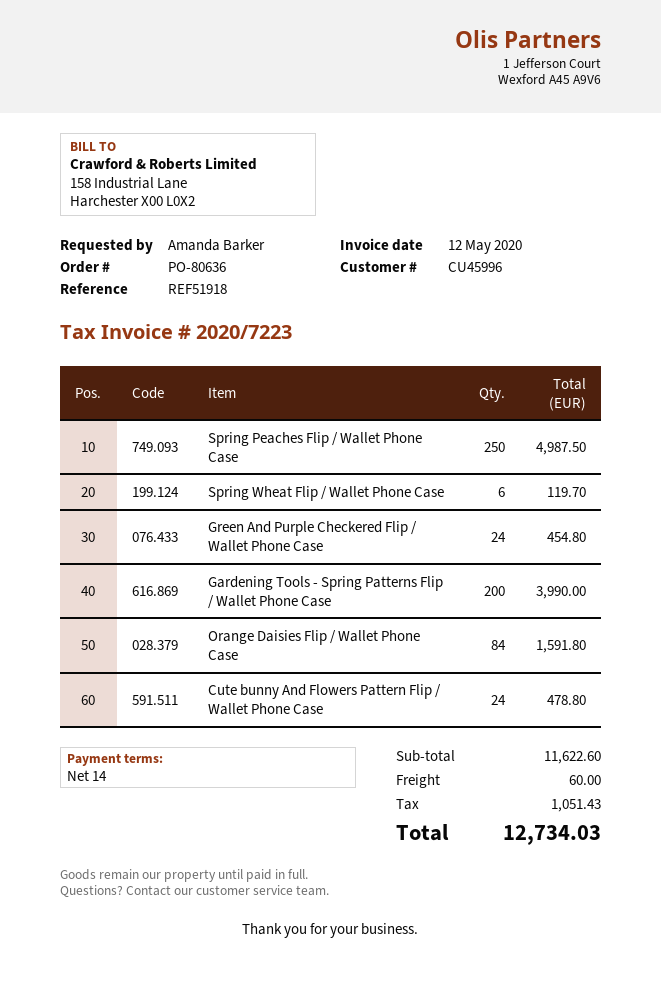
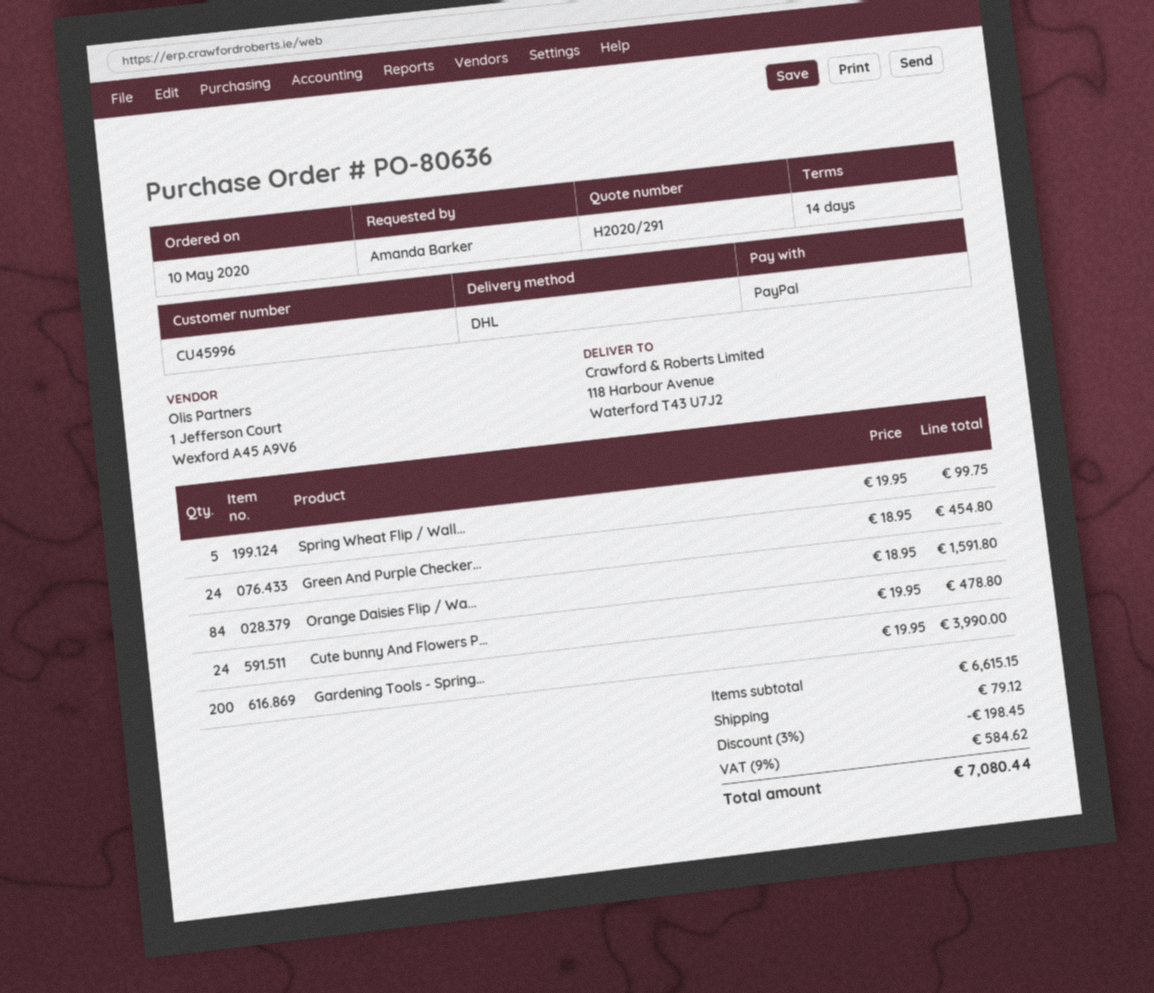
Spring Peaches Flip / Wallet Phone Case: 250 for 4987.50 -> none
Spring Wheat Flip / Wallet Phone Case: 6 for 119.70 -> 5 for 99.75
subtotal: 11622.60 -> 6615.15
discount: none -> 3% = 198.45
shipping: 60.00 -> 79.12
tax: 1051.43 -> 584.62
total: 12734.03 -> 7080.44

